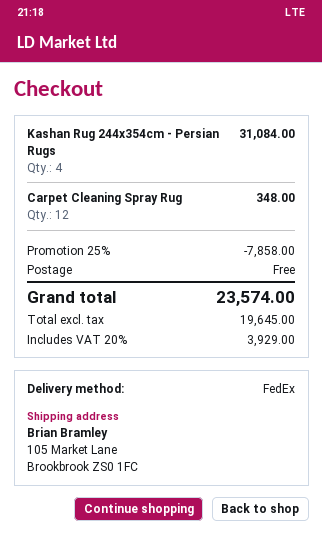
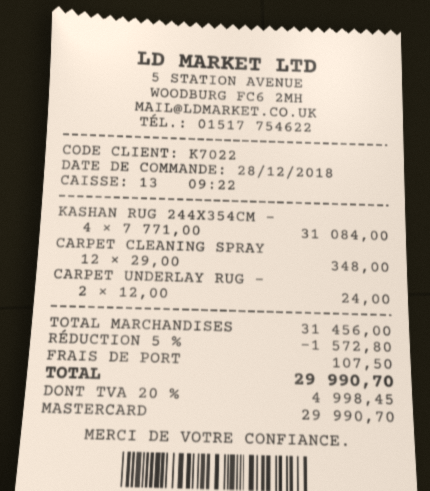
CARPET UNDERLAY RUG -: none -> 2 for 24.00
discount: 25% = 7858.00 -> 5% = 1572.80
shipping: 0.00 -> 107.50
tax: 20% = 3929.00 -> 20% = 4998.45
total: 23574.00 -> 29990.70

